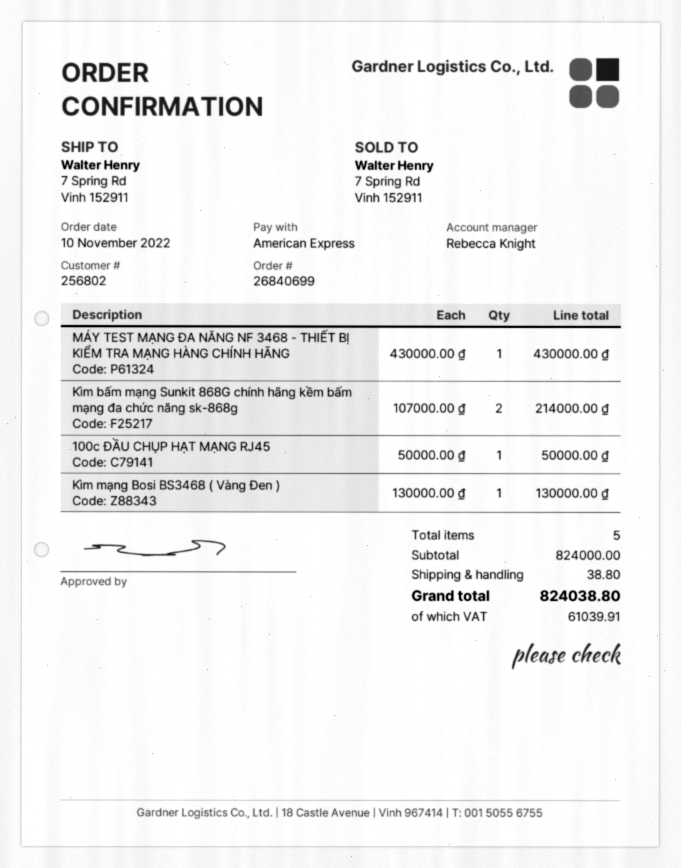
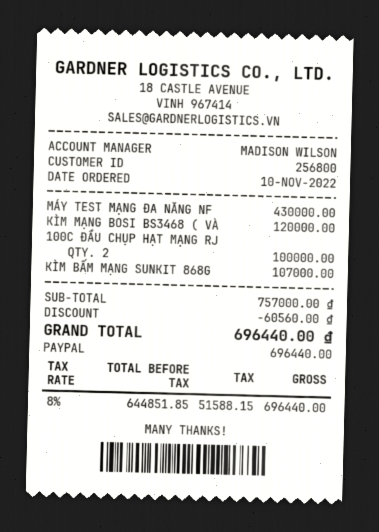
customer number: 256802 -> 256800
sales rep: Rebecca Knight -> MADISON WILSON
payment method: American Express -> PayPal
Kìm bấm mạng Sunkit 868G chính hãng kềm bấm mạng đa chức năng sk-868g: 2 for 214000.00 -> 1 for 107000.00
100c ĐẦU CHỤP HẠT MẠNG RJ45: 1 for 50000.00 -> 2 for 100000.00
Kìm mạng Bosi BS3468 ( Vàng Đen ): 1 for 130000.00 -> 1 for 120000.00
subtotal: 824000.00 -> 757000.00
discount: none -> 60560.00
shipping: 38.80 -> none
tax: 61039.91 -> 51588.15
total: 824038.80 -> 696440.00

